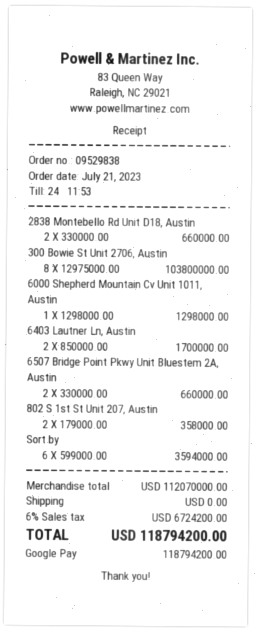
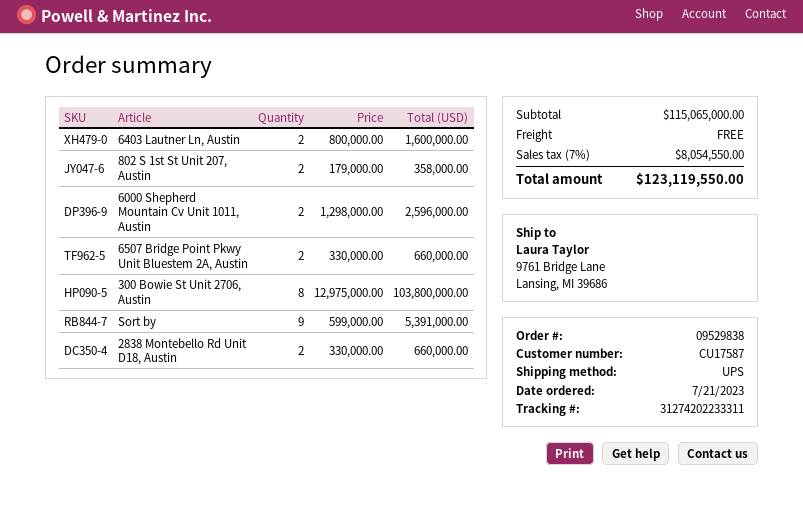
6000 Shepherd Mountain Cv Unit 1011, Austin: 1 x 1298000.00 = 1298000.00 -> 2 x 1298000.00 = 2596000.00
6403 Lautner Ln, Austin: 2 x 850000.00 = 1700000.00 -> 2 x 800000.00 = 1600000.00
Sort by: 6 x 599000.00 = 3594000.00 -> 9 x 599000.00 = 5391000.00
subtotal: 112070000.00 -> 115065000.00
tax: 6% = 6724200.00 -> 7% = 8054550.00
total: 118794200.00 -> 123119550.00

